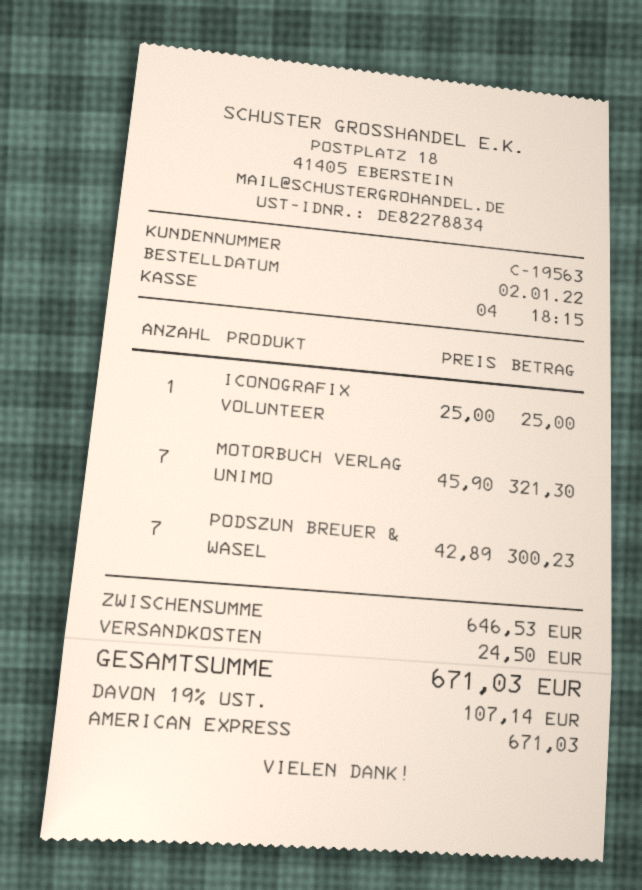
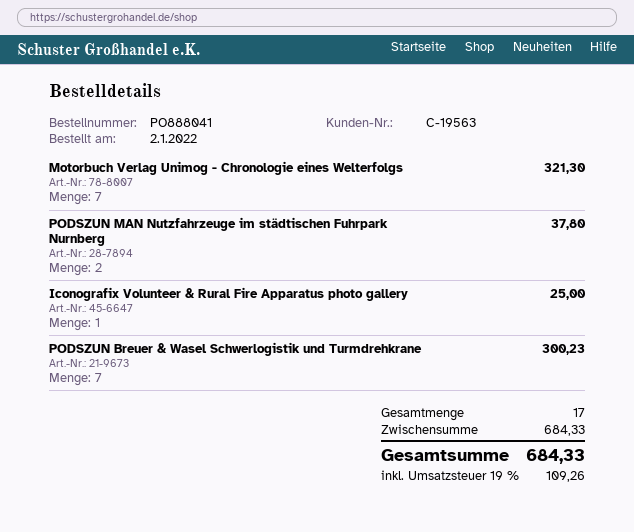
PODSZUN MAN Nutzfahrzeuge im städtischen Fuhrpark Nurnberg: none -> 2 for 37.80
subtotal: 646.53 -> 684.33
shipping: 24.50 -> none
tax: 19% = 107.14 -> 19% = 109.26
total: 671.03 -> 684.33

